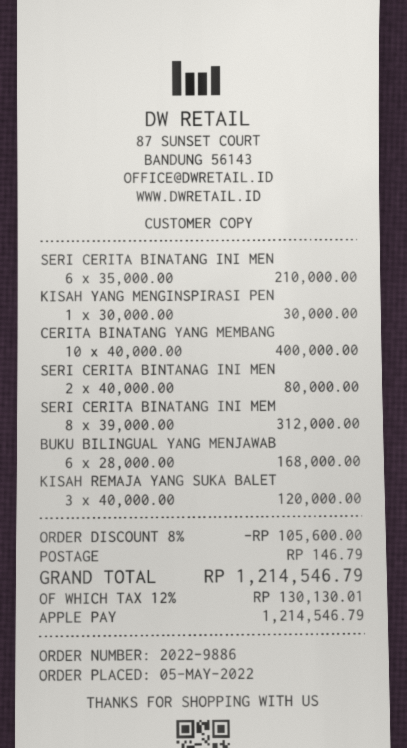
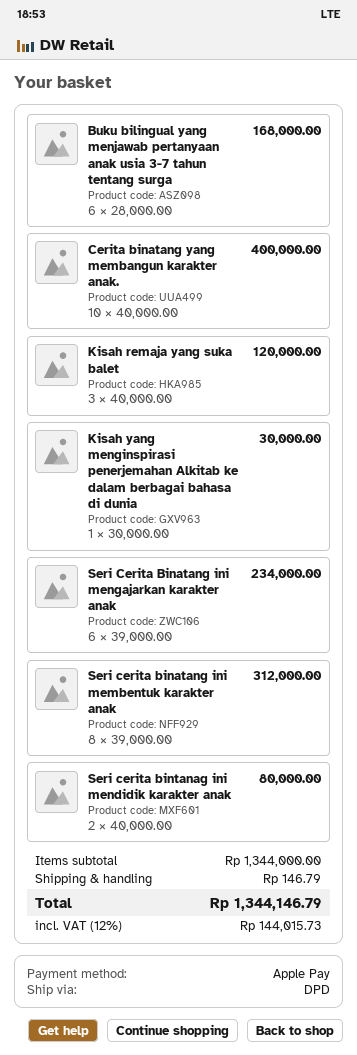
SERI CERITA BINATANG INI MEN: 6 x 35000.00 = 210000.00 -> 6 x 39000.00 = 234000.00
discount: 8% = 105600.00 -> none
tax: 12% = 130130.01 -> 12% = 144015.73
total: 1214546.79 -> 1344146.79

